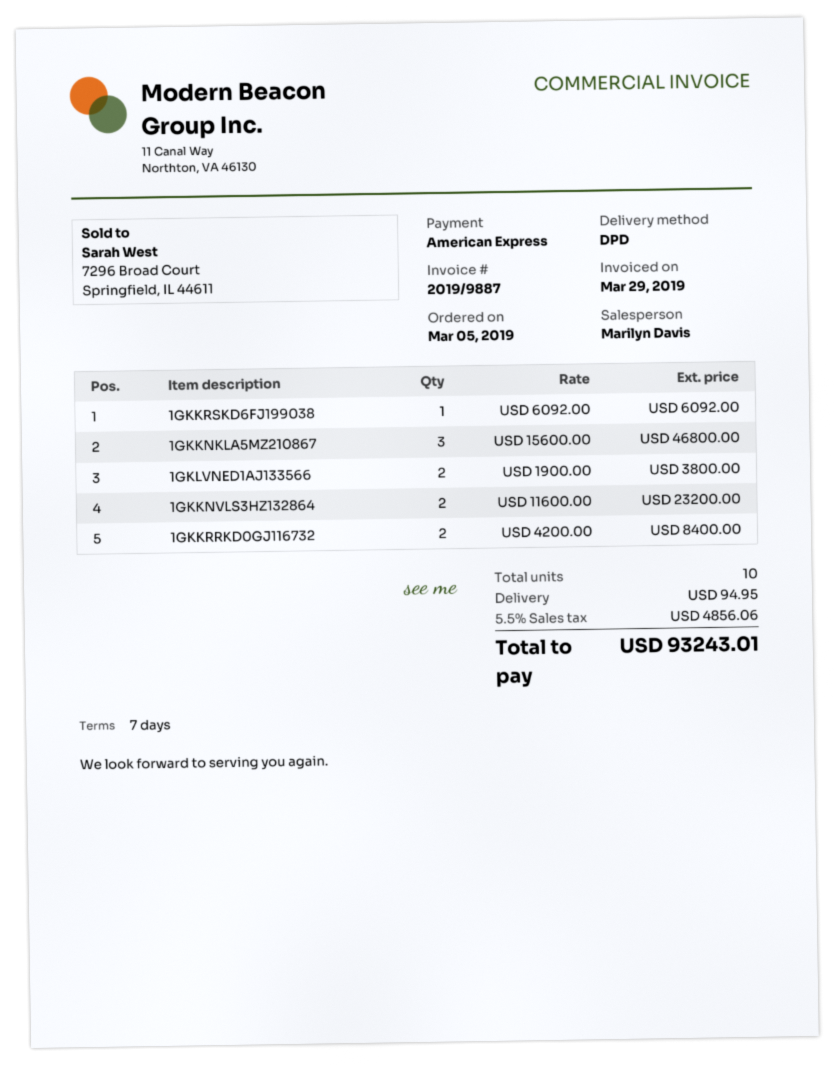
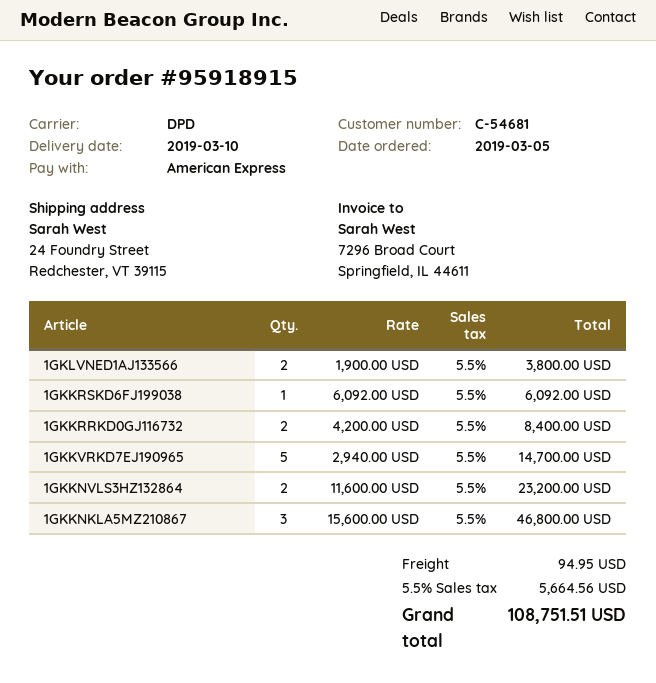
1GKKVRKD7EJ190965: none -> 5 x 2940.00 = 14700.00
tax: 5.5% = 4856.06 -> 5.5% = 5664.56
total: 93243.01 -> 108751.51

